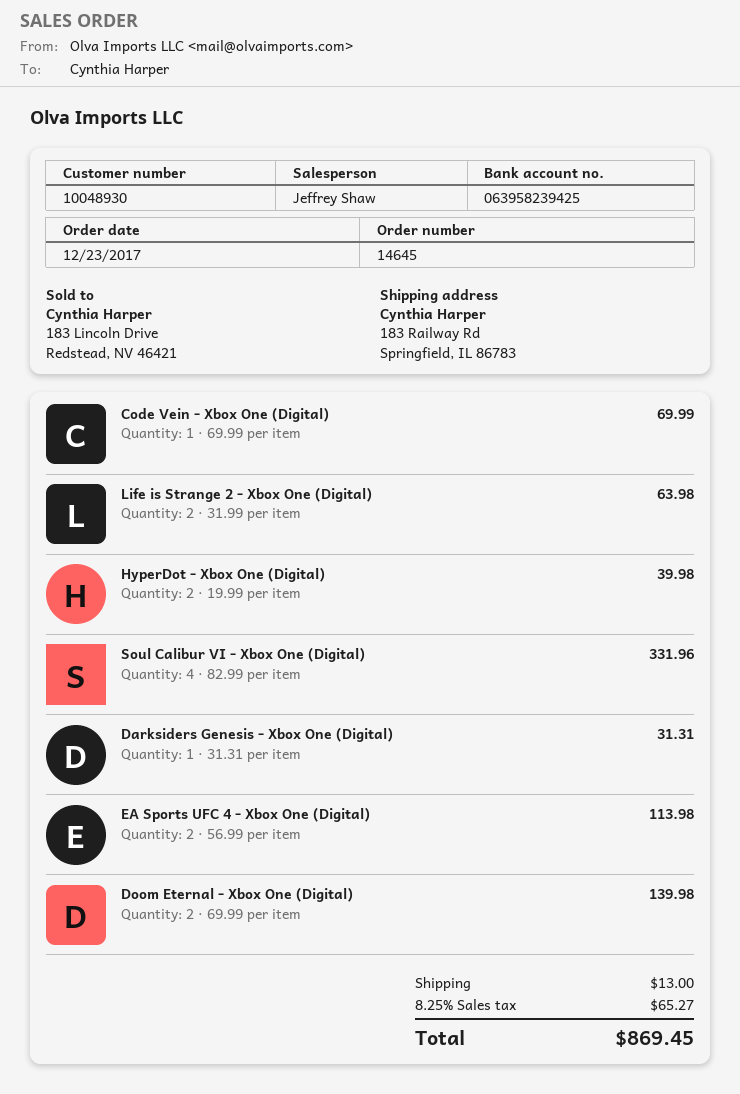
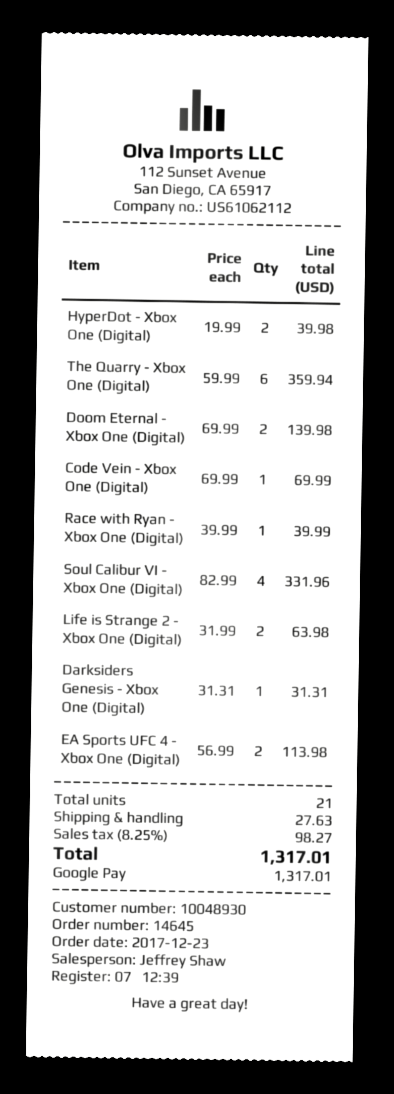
The Quarry - Xbox One (Digital): none -> 6 x 59.99 = 359.94
Race with Ryan - Xbox One (Digital): none -> 1 x 39.99 = 39.99
shipping: 13.00 -> 27.63
tax: 8.25% = 65.27 -> 8.25% = 98.27
total: 869.45 -> 1317.01

